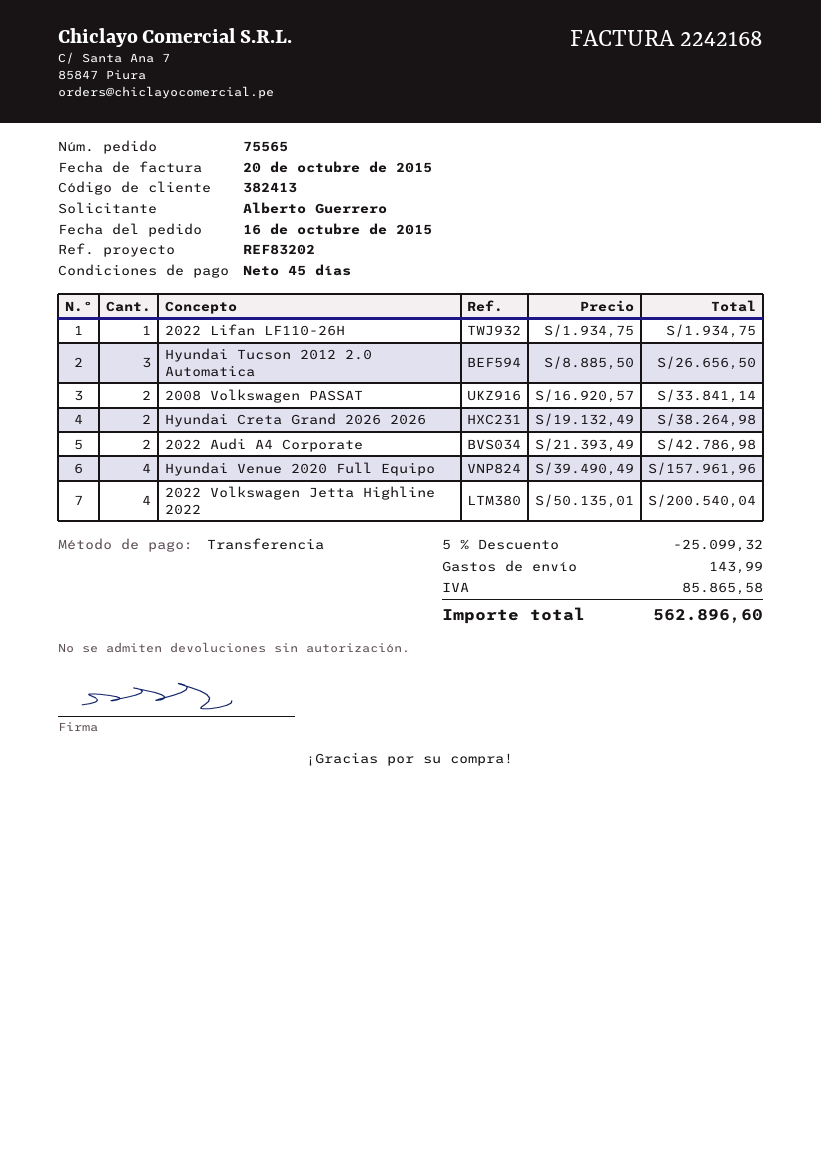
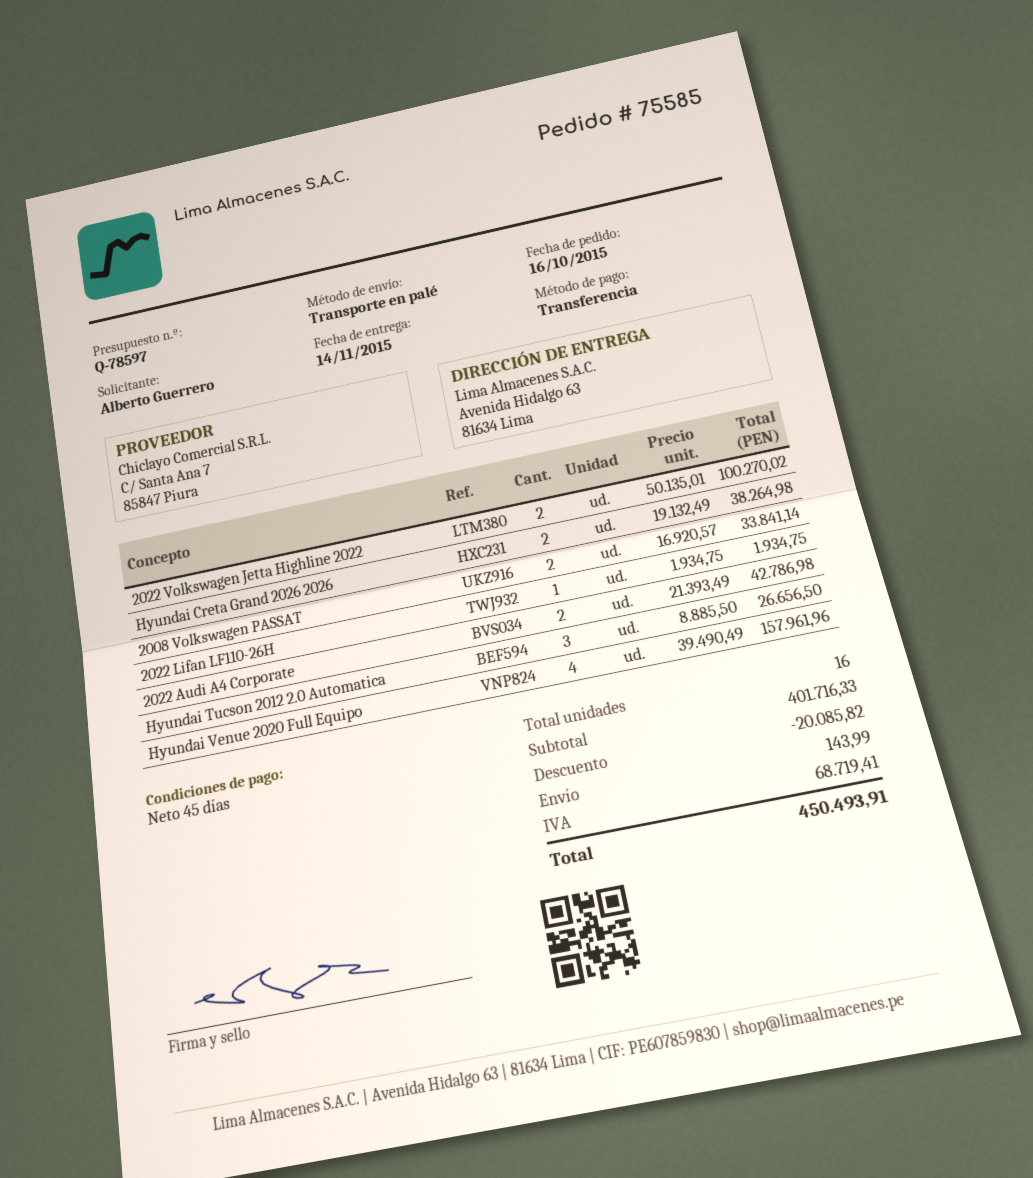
order number: 75565 -> 75585
2022 Volkswagen Jetta Highline 2022: 4 x 50135.01 = 200540.04 -> 2 x 50135.01 = 100270.02
discount: 25099.32 -> 20085.82
tax: 85865.58 -> 68719.41
total: 562896.60 -> 450493.91

